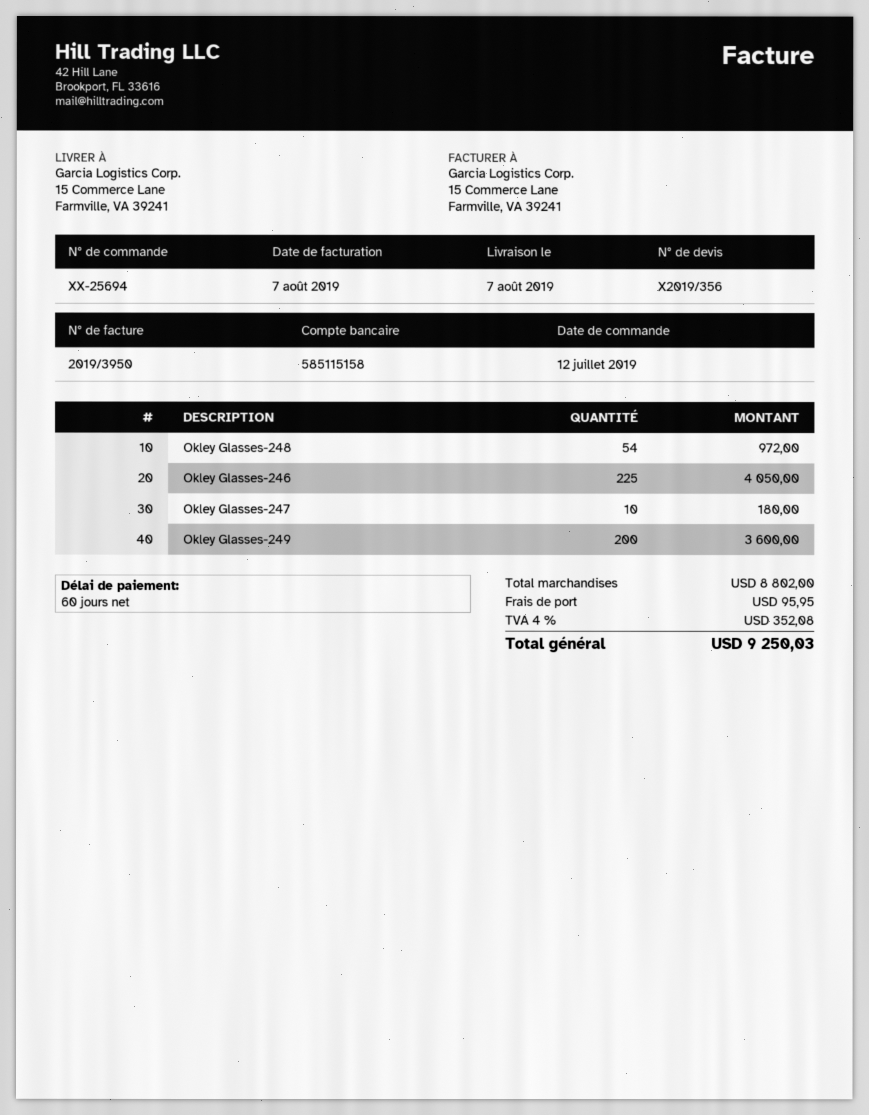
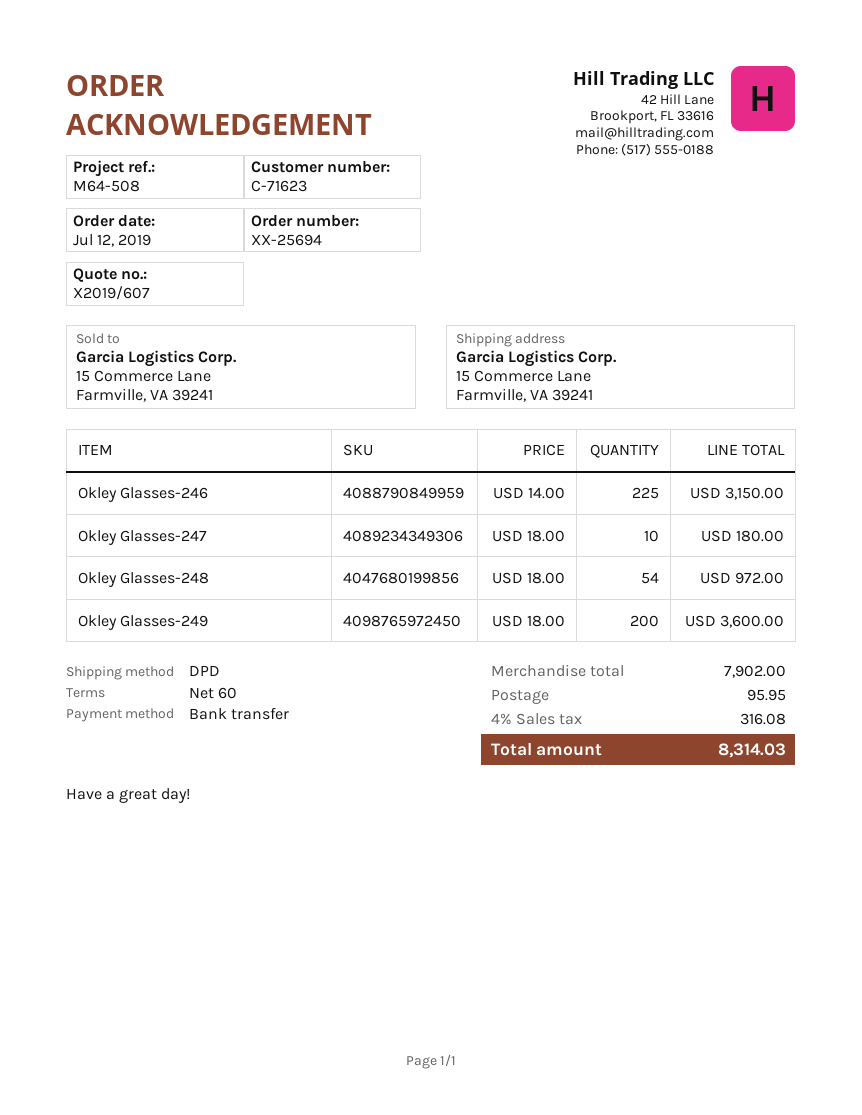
quote number: X2019/356 -> X2019/607
Okley Glasses-246: 225 for 4050.00 -> 225 for 3150.00
subtotal: 8802.00 -> 7902.00
tax: 4% = 352.08 -> 4% = 316.08
total: 9250.03 -> 8314.03

